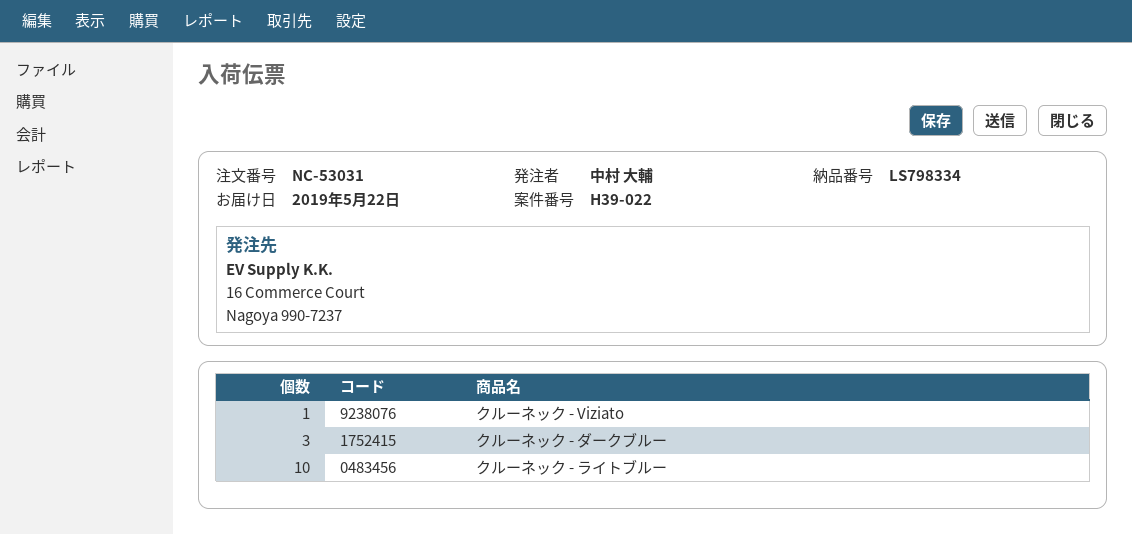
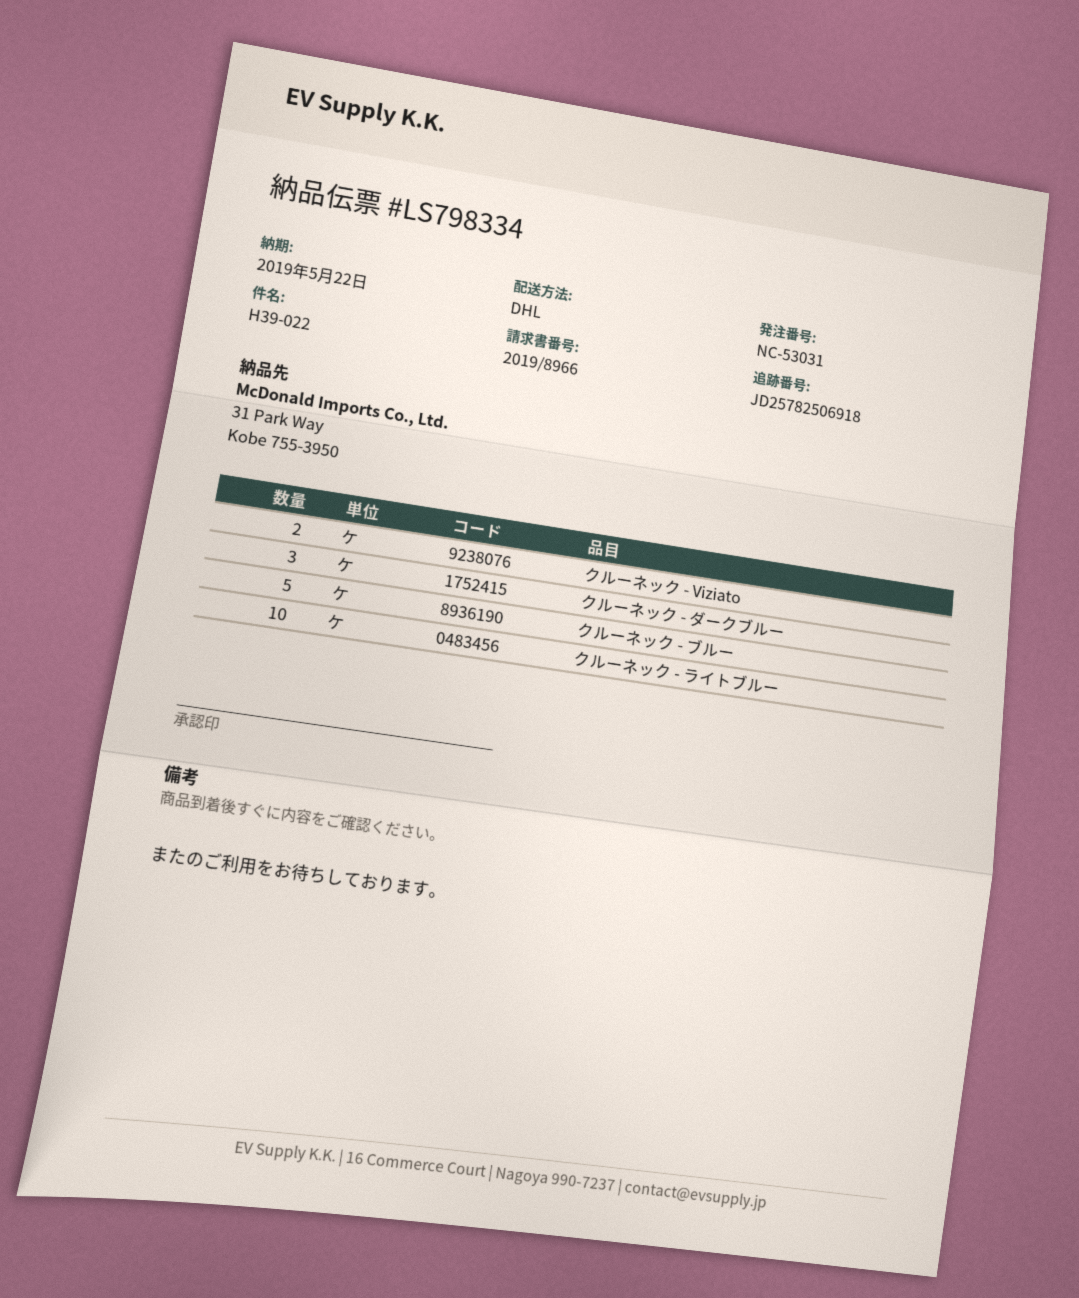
クルーネック - Viziato: 1 -> 2
クルーネック - ブルー: none -> 5

